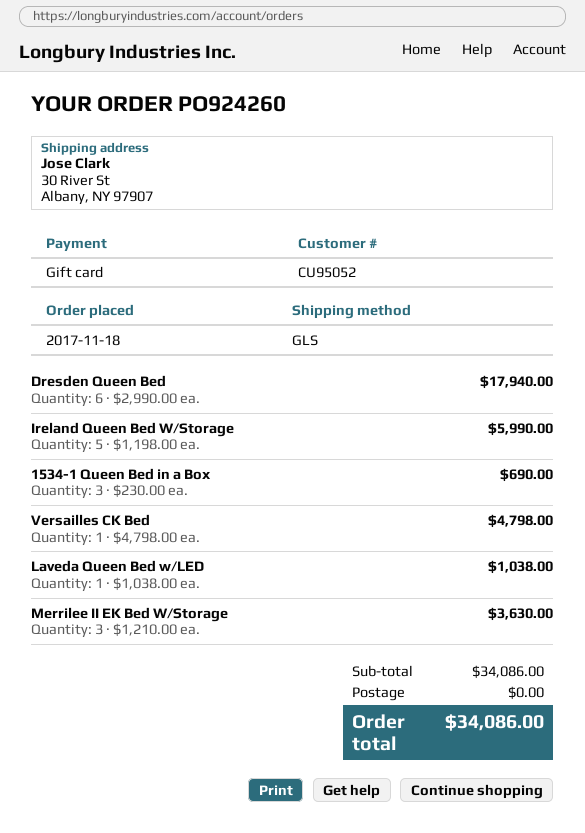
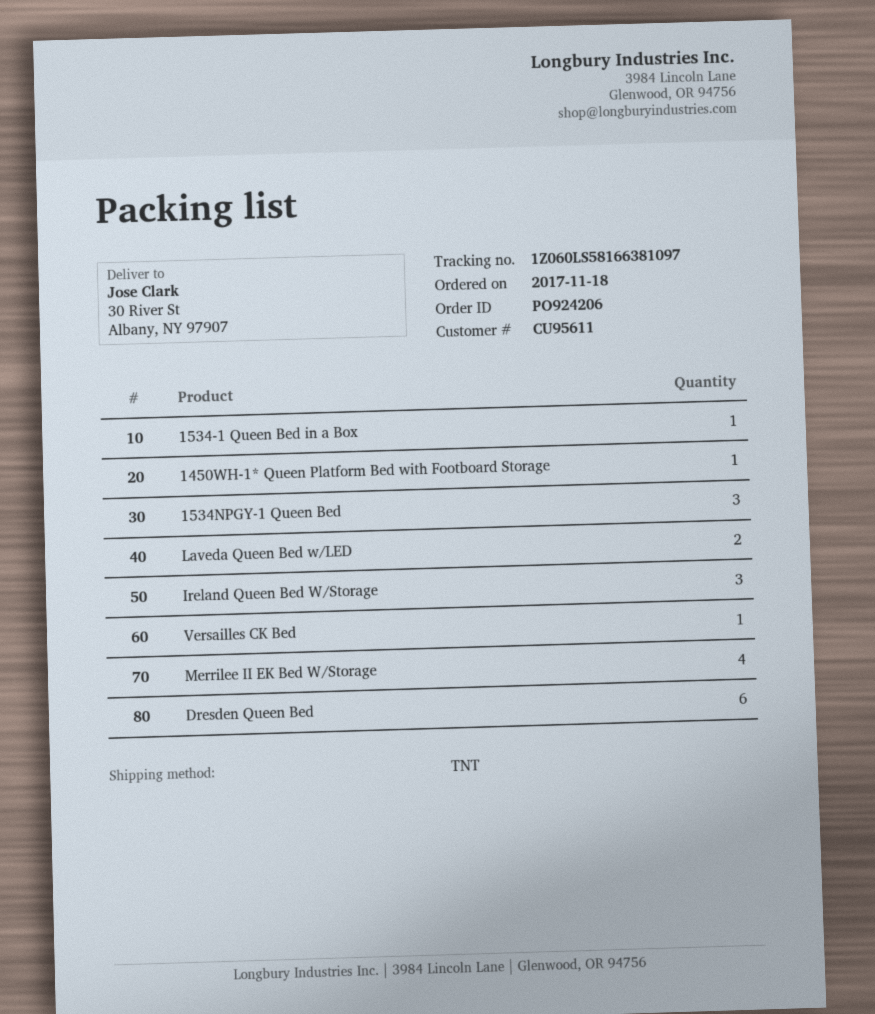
order number: PO924260 -> PO924206
customer number: CU95052 -> CU95611
shipping method: GLS -> TNT
Ireland Queen Bed W/Storage: 5 -> 3
1534-1 Queen Bed in a Box: 3 -> 1
Laveda Queen Bed w/LED: 1 -> 2
Merrilee II EK Bed W/Storage: 3 -> 4
1450WH-1* Queen Platform Bed with Footboard Storage: none -> 1
1534NPGY-1 Queen Bed: none -> 3

